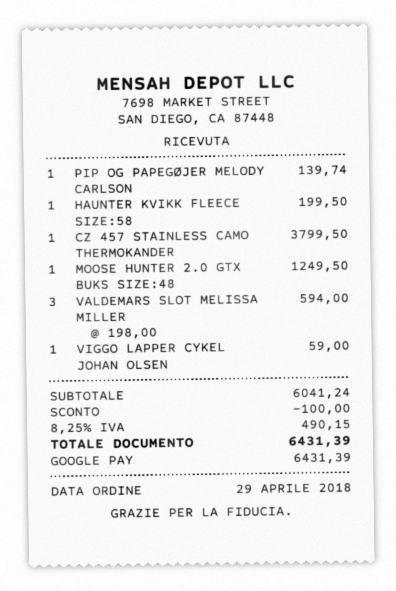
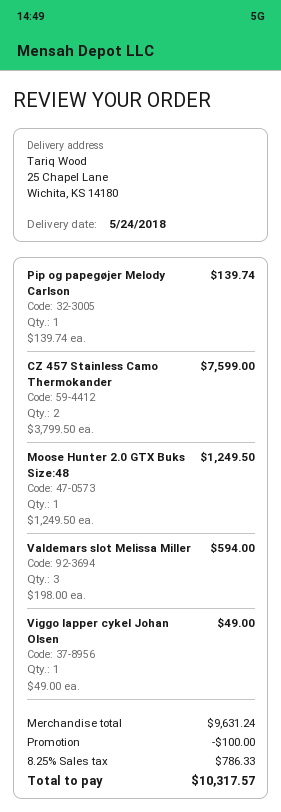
HAUNTER KVIKK FLEECE SIZE:58: 1 x 199.50 = 199.50 -> none
CZ 457 STAINLESS CAMO THERMOKANDER: 1 x 3799.50 = 3799.50 -> 2 x 3799.50 = 7599.00
VIGGO LAPPER CYKEL JOHAN OLSEN: 1 x 59.00 = 59.00 -> 1 x 49.00 = 49.00
subtotal: 6041.24 -> 9631.24
tax: 8.25% = 490.15 -> 8.25% = 786.33
total: 6431.39 -> 10317.57

